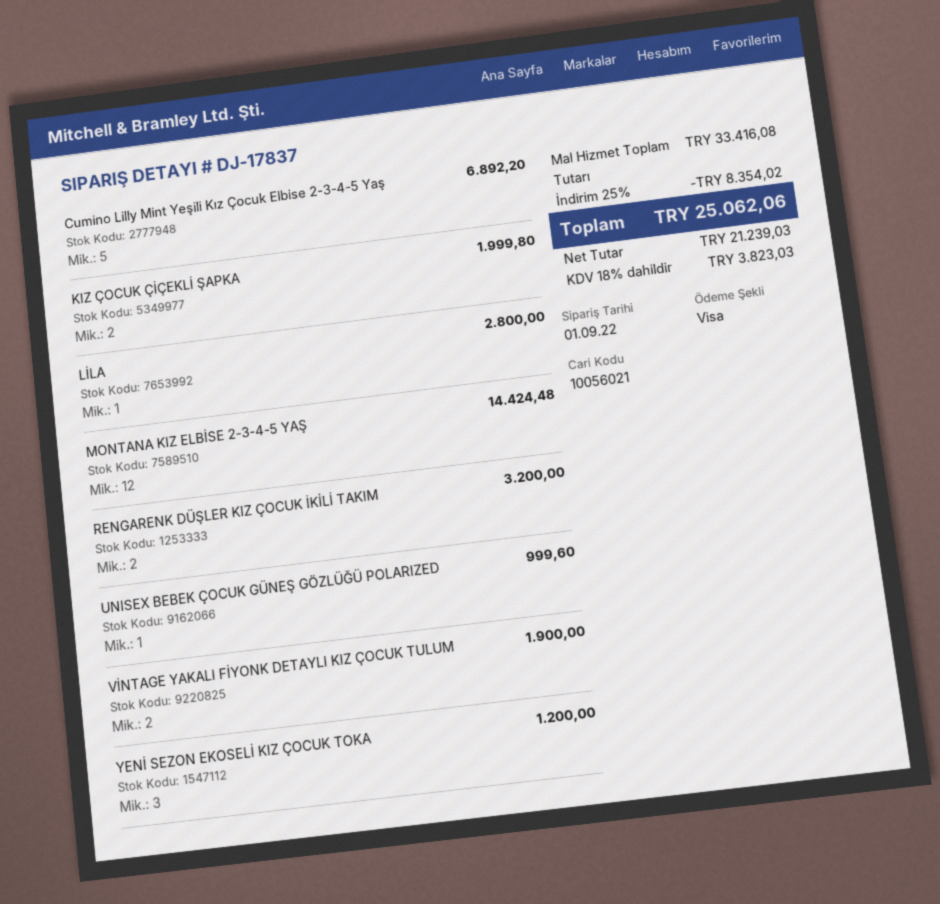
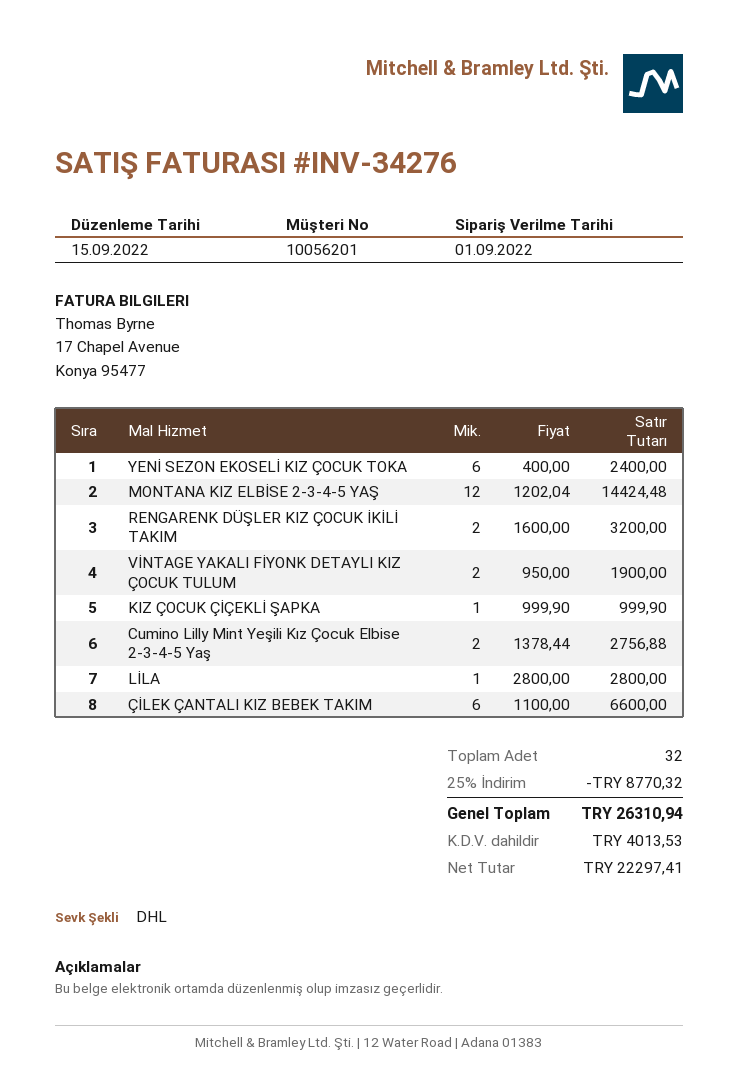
customer number: 10056021 -> 10056201
Cumino Lilly Mint Yeşili Kız Çocuk Elbise 2-3-4-5 Yaş: 5 for 6892.20 -> 2 for 2756.88
KIZ ÇOCUK ÇİÇEKLİ ŞAPKA: 2 for 1999.80 -> 1 for 999.90
UNISEX BEBEK ÇOCUK GÜNEŞ GÖZLÜĞÜ POLARIZED: 1 for 999.60 -> none
YENİ SEZON EKOSELİ KIZ ÇOCUK TOKA: 3 for 1200.00 -> 6 for 2400.00
ÇİLEK ÇANTALI KIZ BEBEK TAKIM: none -> 6 for 6600.00
discount: 25% = 8354.02 -> 25% = 8770.32
net: 21239.03 -> 22297.41
tax: 3823.03 -> 4013.53
total: 25062.06 -> 26310.94

